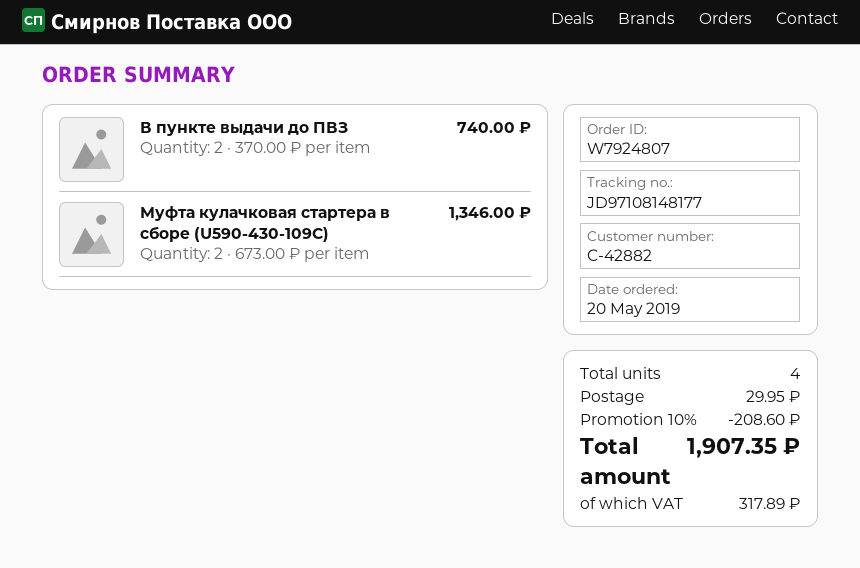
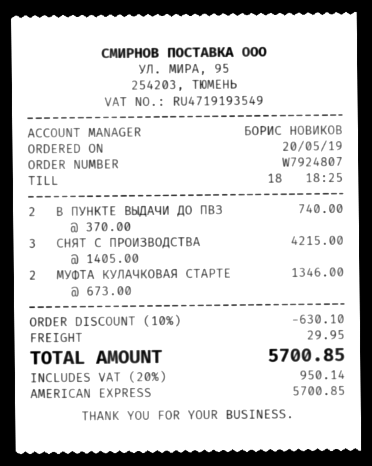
СНЯТ С ПРОИЗВОДСТВА: none -> 3 x 1405.00 = 4215.00
discount: 10% = 208.60 -> 10% = 630.10
tax: 317.89 -> 950.14
total: 1907.35 -> 5700.85

